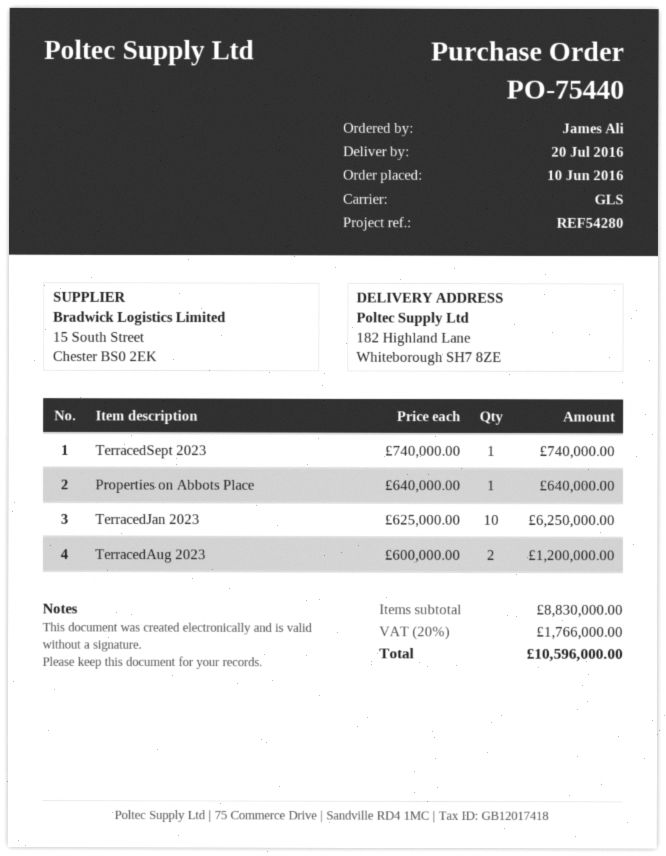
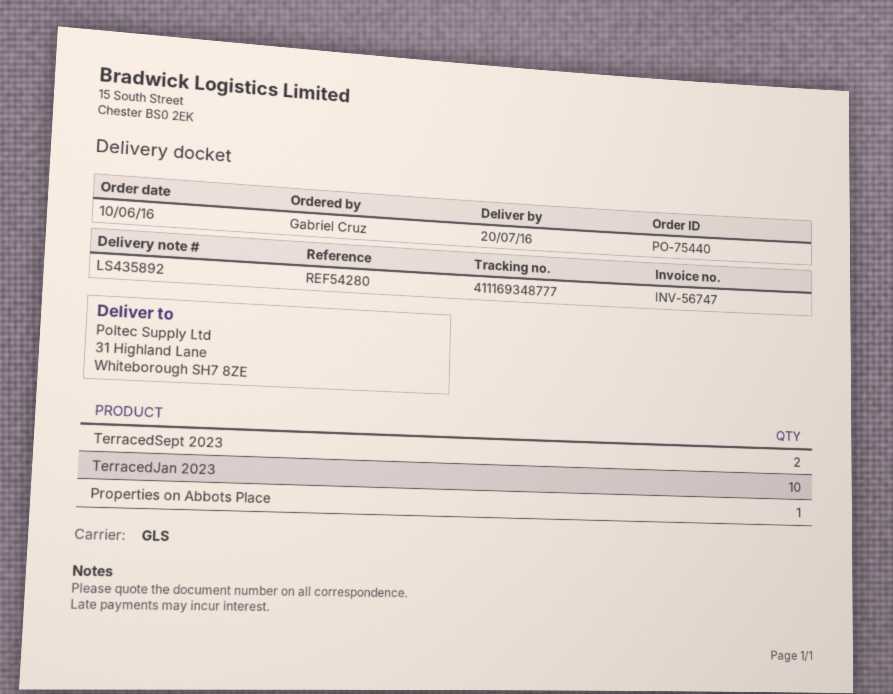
ordered by: James Ali -> Gabriel Cruz
ship to: 182 Highland Lane, Whiteborough SH7 8ZE -> 31 Highland Lane, Whiteborough SH7 8ZE
TerracedSept 2023: 1 -> 2
TerracedAug 2023: 2 -> none

